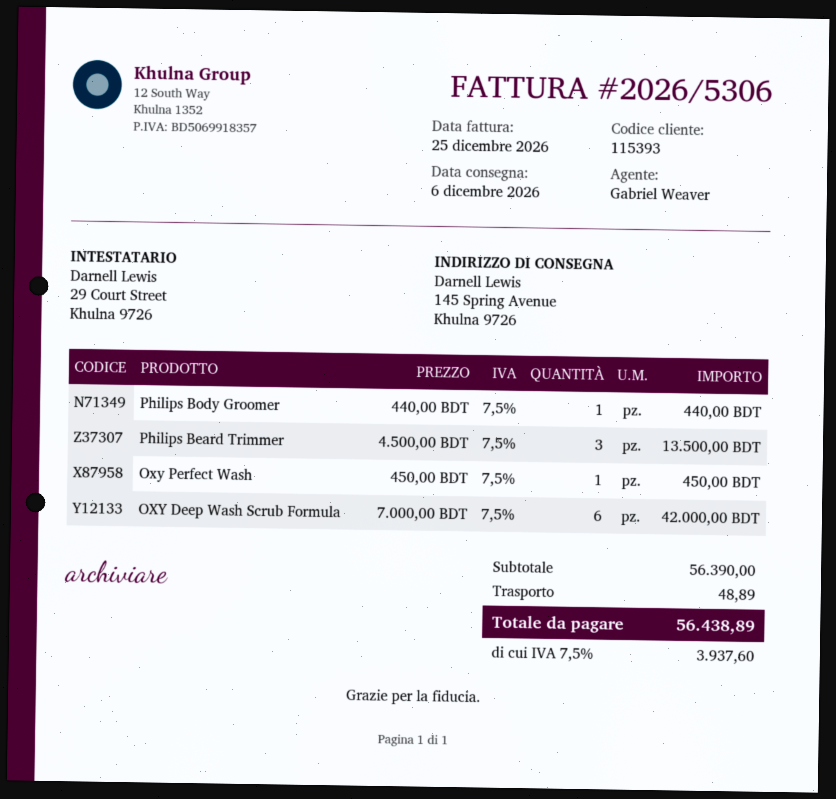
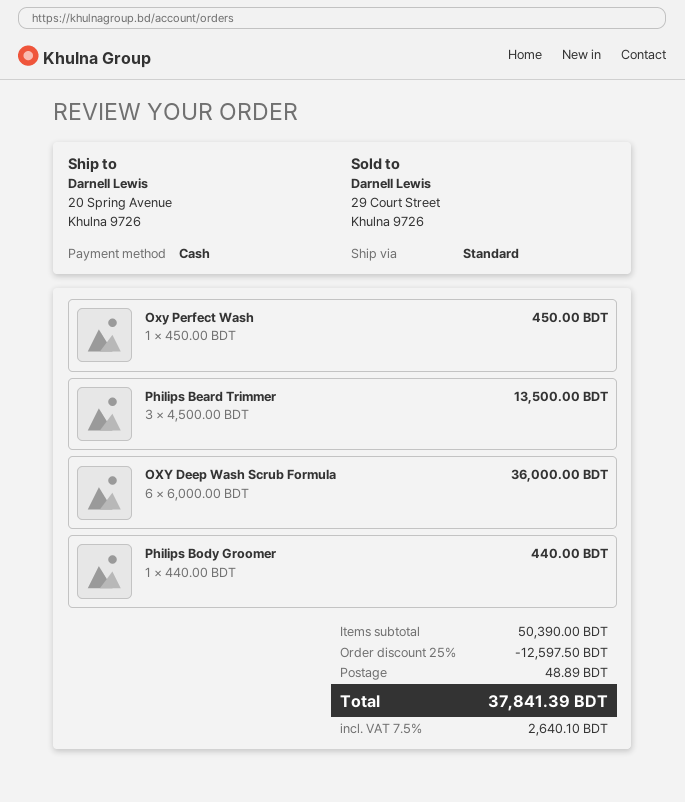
ship to: 145 Spring Avenue, Khulna 9726 -> 20 Spring Avenue, Khulna 9726
OXY Deep Wash Scrub Formula: 6 x 7000.00 = 42000.00 -> 6 x 6000.00 = 36000.00
subtotal: 56390.00 -> 50390.00
discount: none -> 25% = 12597.50
tax: 7.5% = 3937.60 -> 7.5% = 2640.10
total: 56438.89 -> 37841.39

